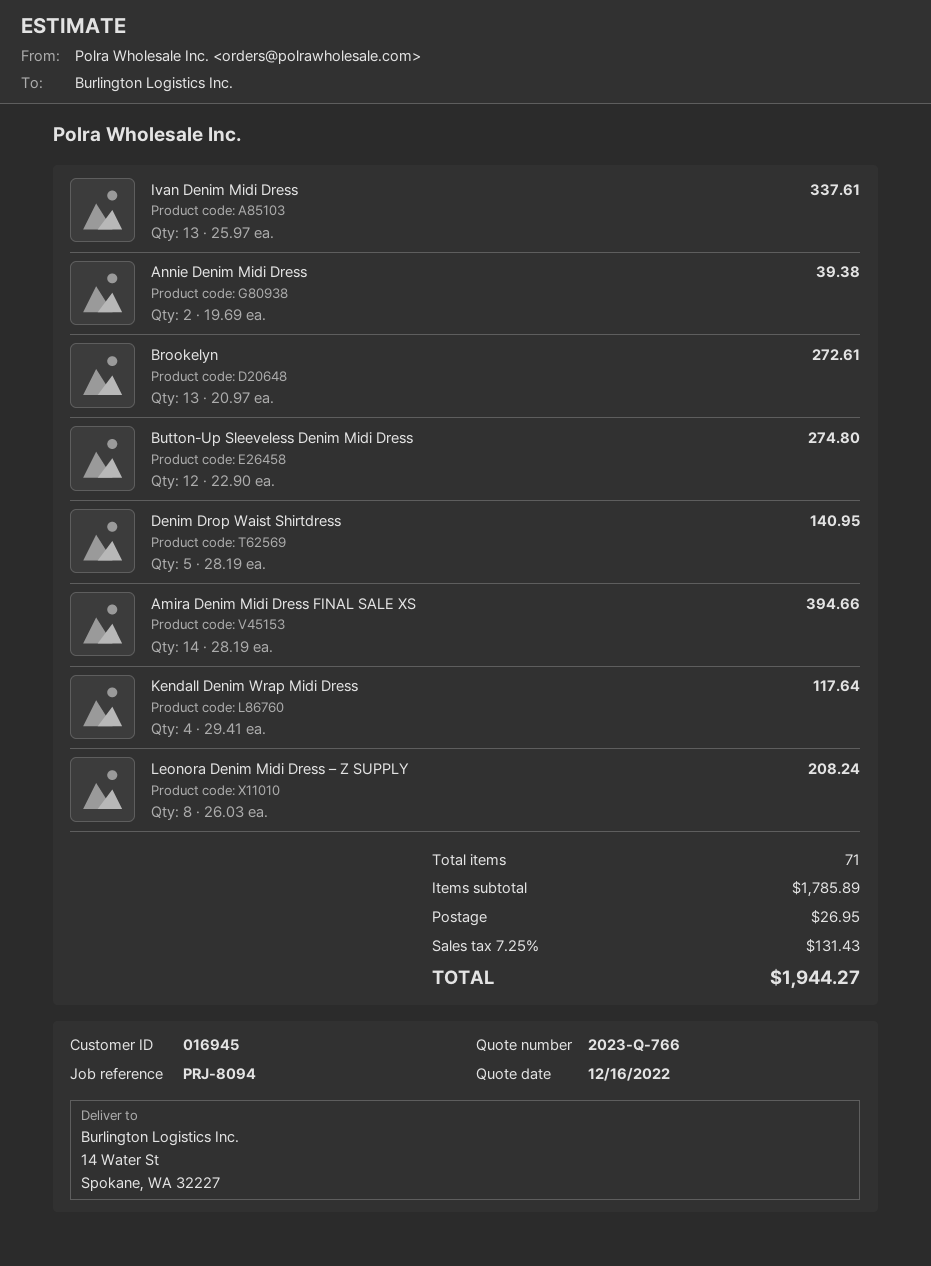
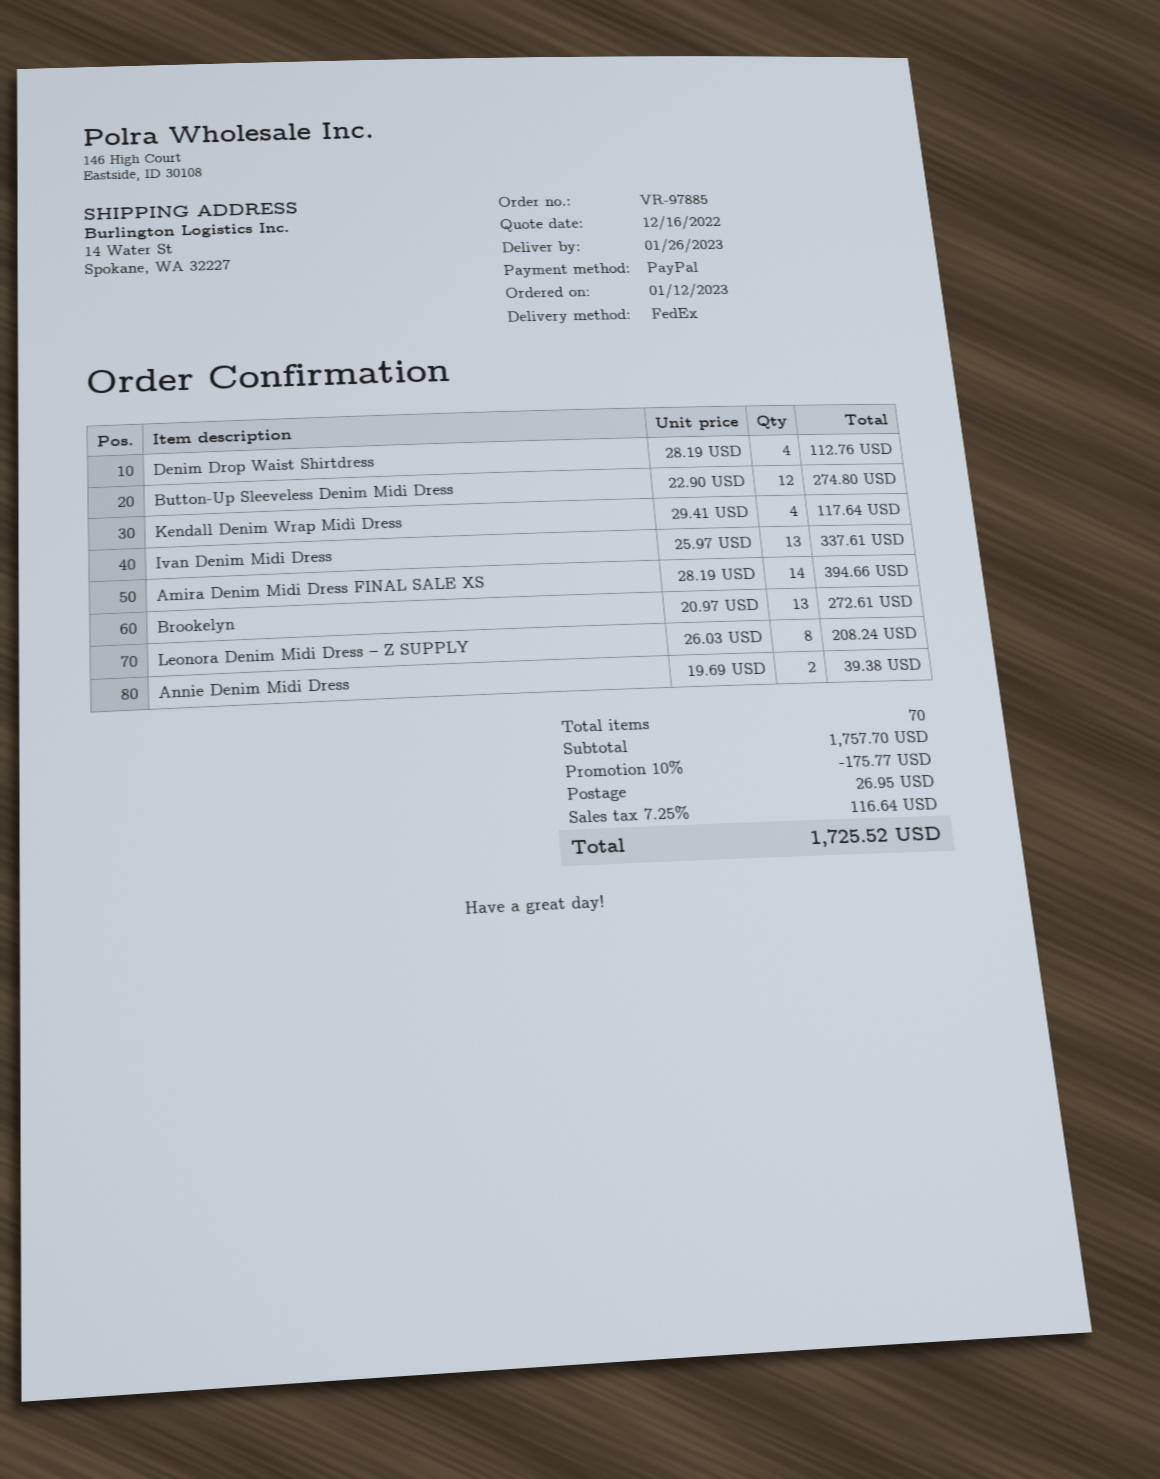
Denim Drop Waist Shirtdress: 5 x 28.19 = 140.95 -> 4 x 28.19 = 112.76
total quantity: 71 -> 70
subtotal: 1785.89 -> 1757.70
discount: none -> 10% = 175.77
tax: 7.25% = 131.43 -> 7.25% = 116.64
total: 1944.27 -> 1725.52

